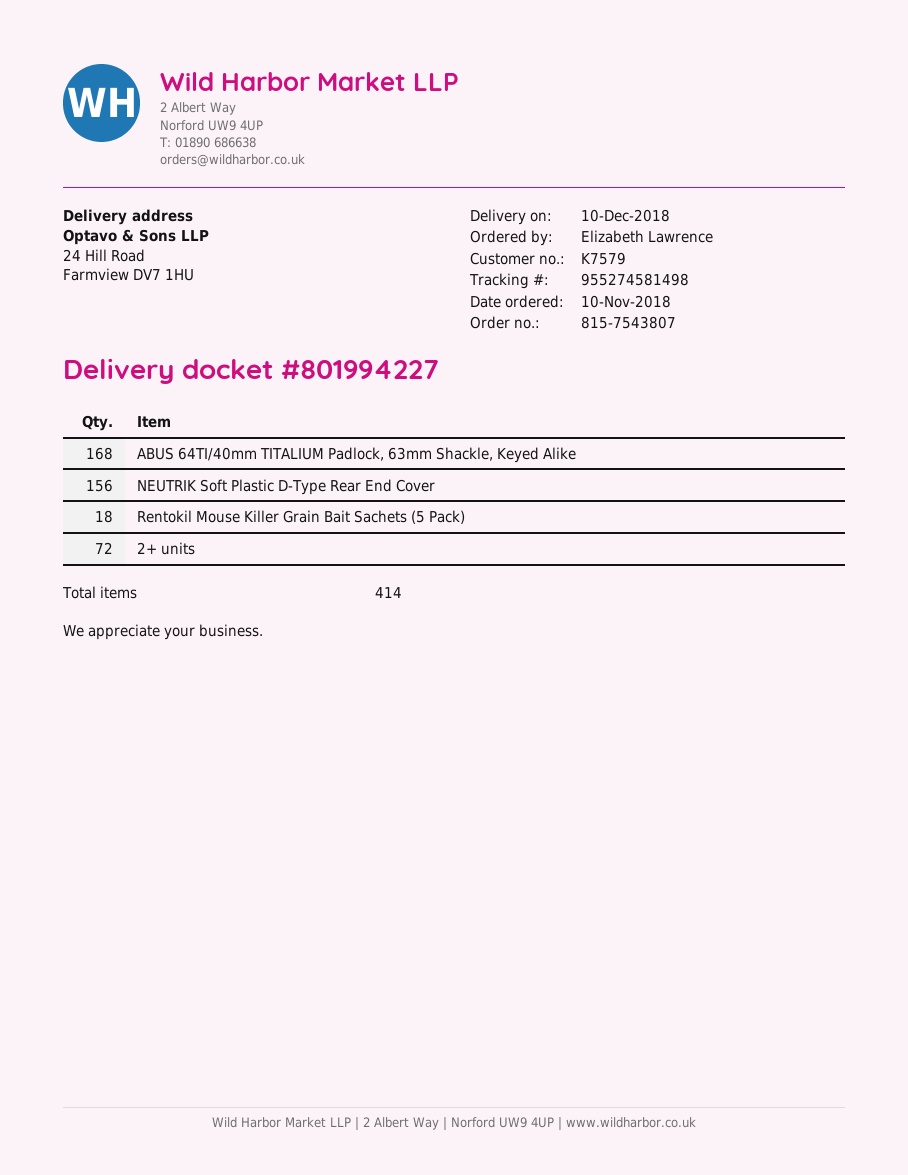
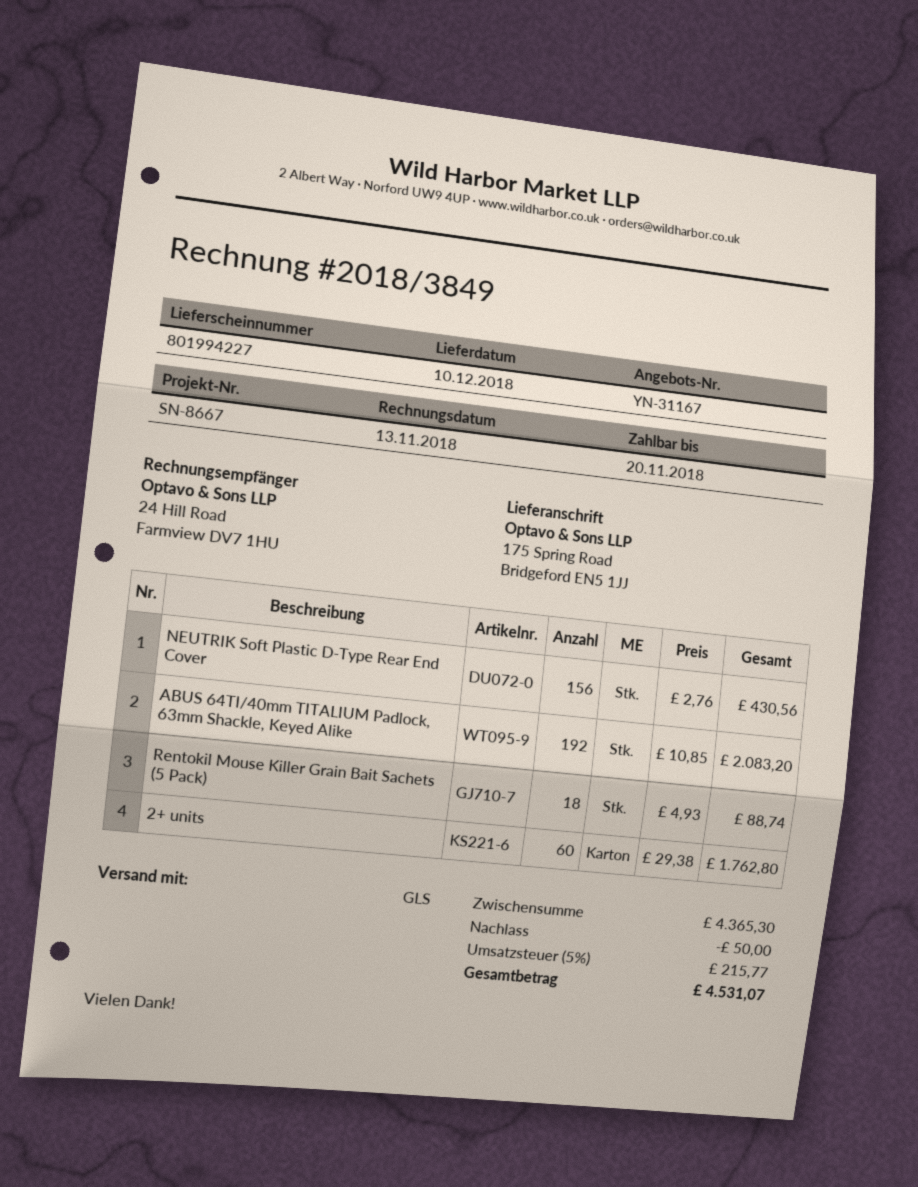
ship to: 24 Hill Road, Farmview DV7 1HU -> 175 Spring Road, Bridgeford EN5 1JJ
ABUS 64TI/40mm TITALIUM Padlock, 63mm Shackle, Keyed Alike: 168 -> 192
2+ units: 72 -> 60

